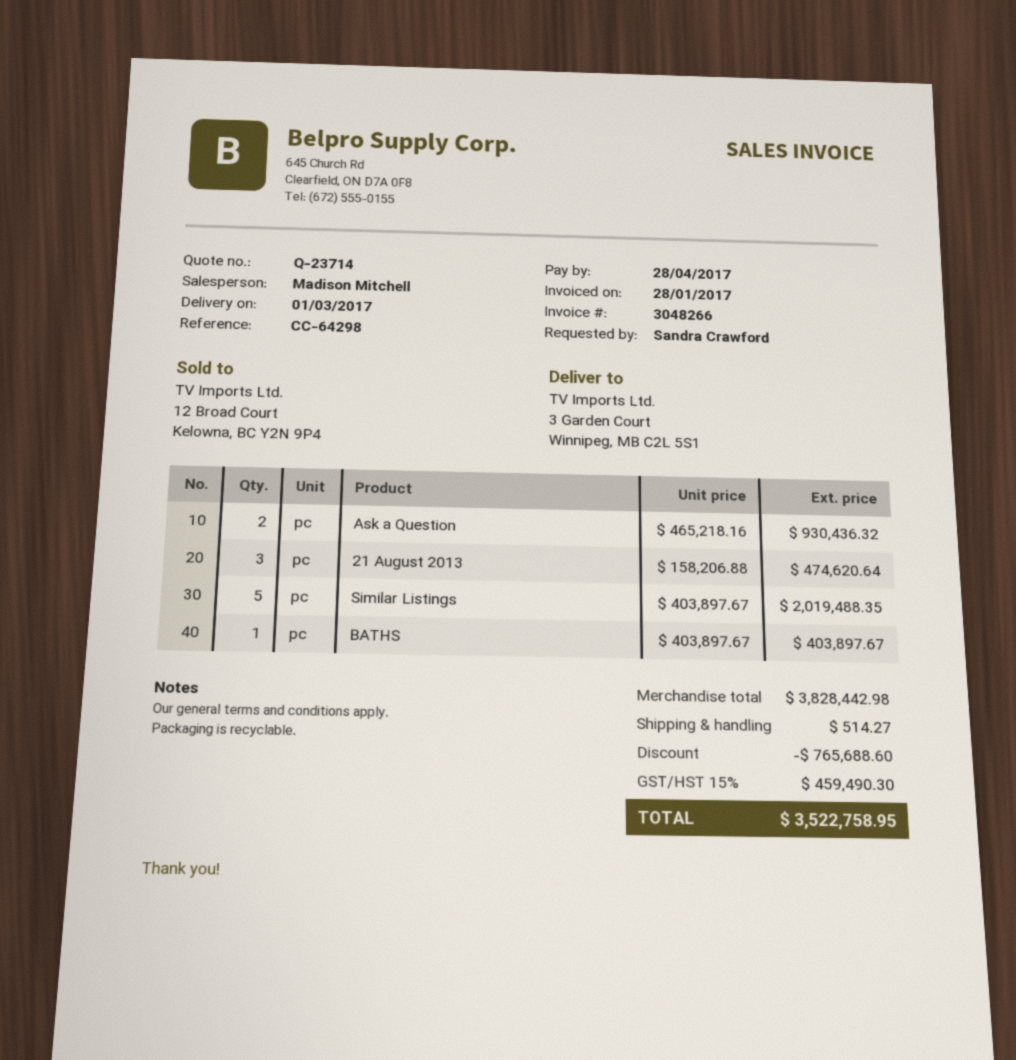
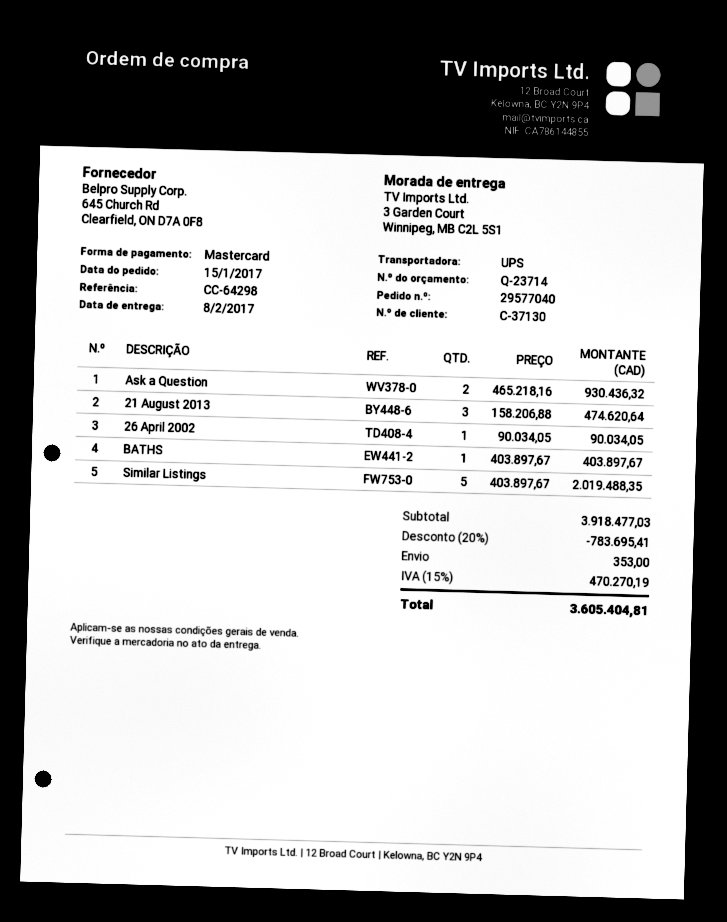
delivery date: 2017-03-01 -> 2017-02-08
26 April 2002: none -> 1 x 90034.05 = 90034.05
subtotal: 3828442.98 -> 3918477.03
discount: 765688.60 -> 783695.41
shipping: 514.27 -> 353.00
tax: 15% = 459490.30 -> 15% = 470270.19
total: 3522758.95 -> 3605404.81

